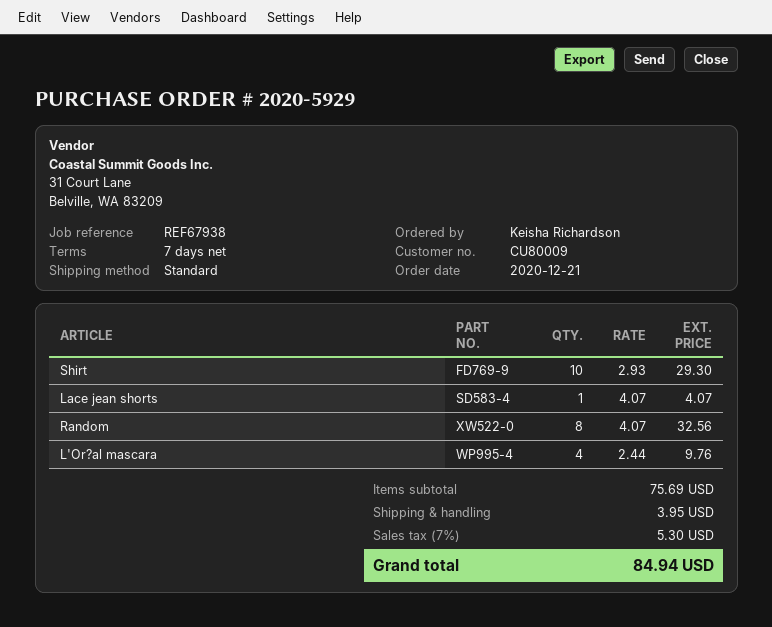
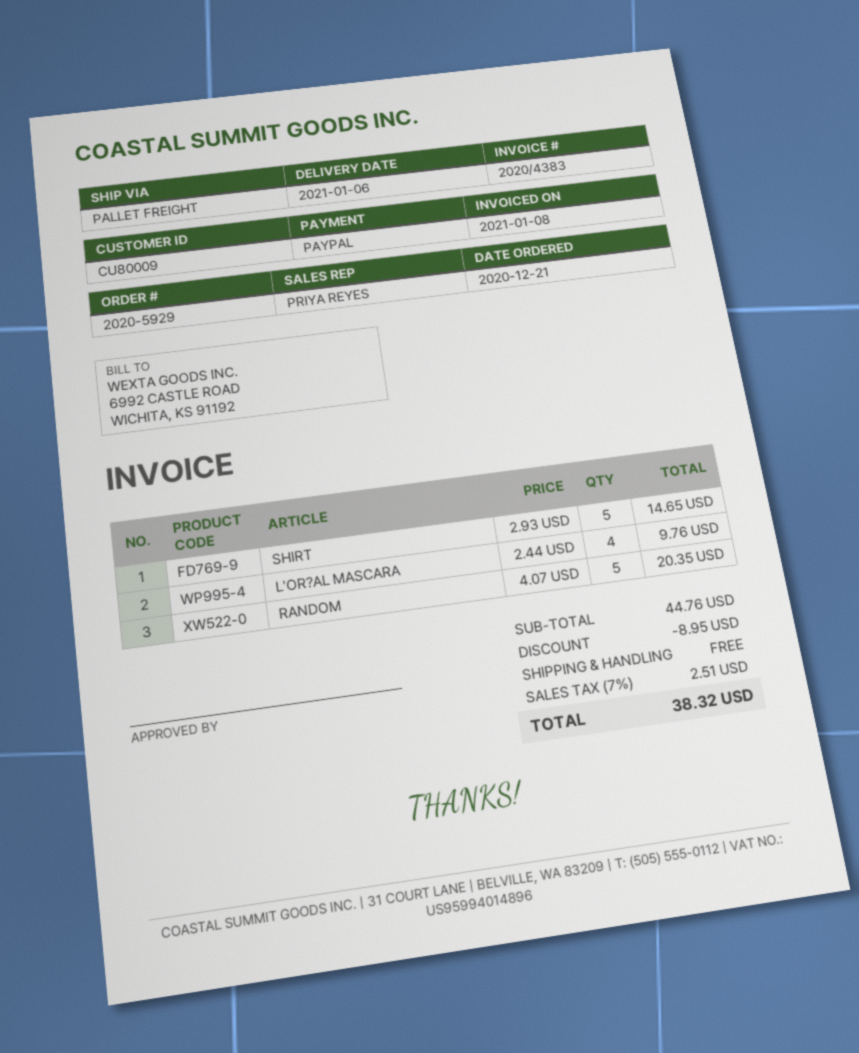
shipping method: standard -> pallet freight
Shirt: 10 x 2.93 = 29.30 -> 5 x 2.93 = 14.65
Lace jean shorts: 1 x 4.07 = 4.07 -> none
Random: 8 x 4.07 = 32.56 -> 5 x 4.07 = 20.35
subtotal: 75.69 -> 44.76
discount: none -> 8.95
shipping: 3.95 -> 0.00
tax: 7% = 5.30 -> 7% = 2.51
total: 84.94 -> 38.32

